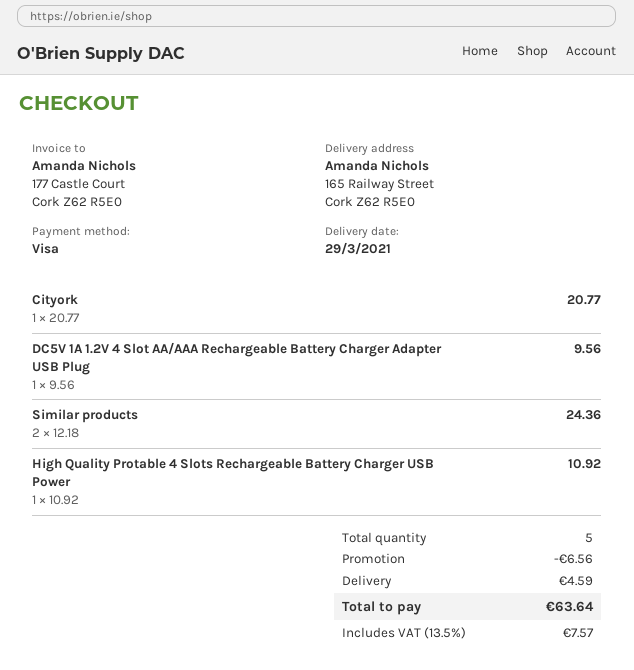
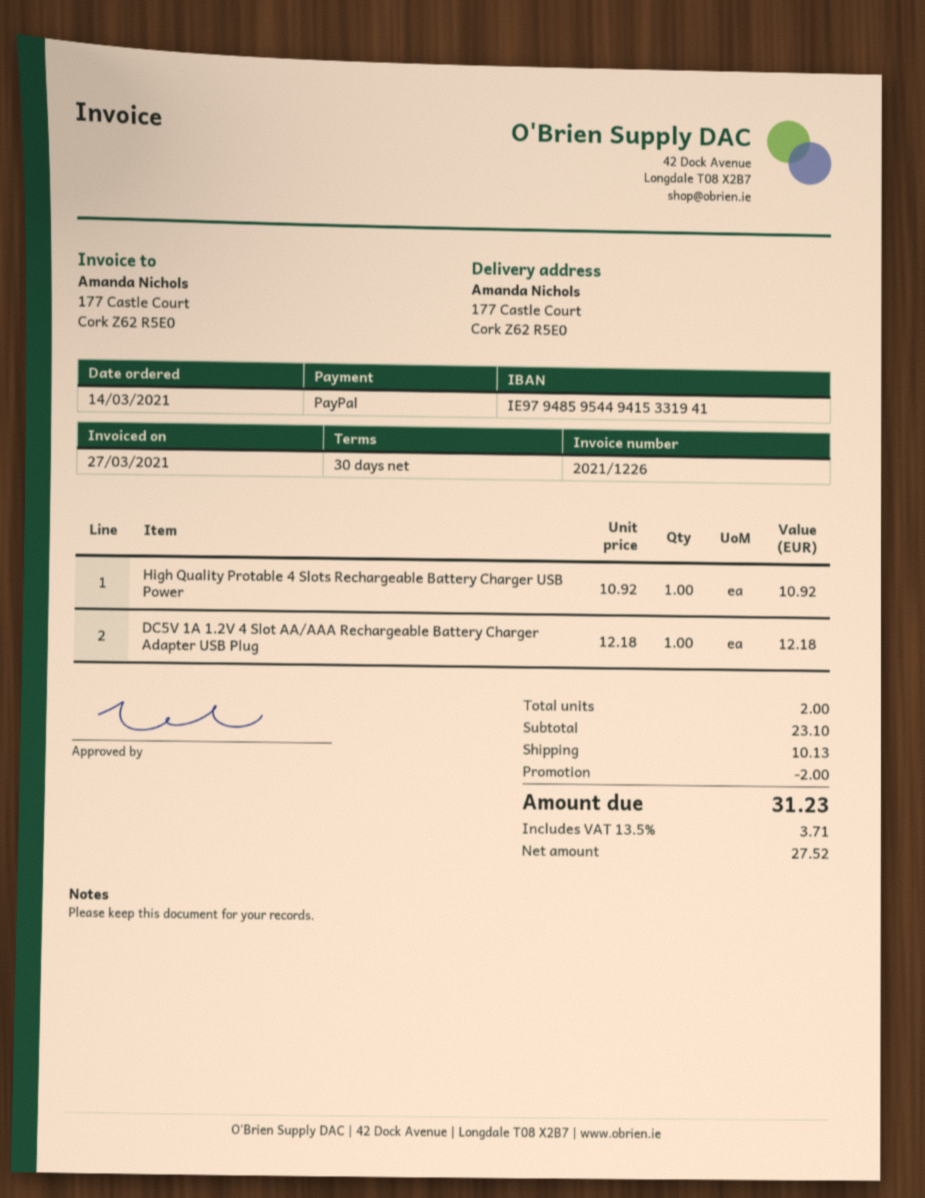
payment method: Visa -> PayPal
ship to: 165 Railway Street, Cork Z62 R5E0 -> 177 Castle Court, Cork Z62 R5E0
Cityork: 1 x 20.77 = 20.77 -> none
DC5V 1A 1.2V 4 Slot AA/AAA Rechargeable Battery Charger Adapter USB Plug: 1 x 9.56 = 9.56 -> 1 x 12.18 = 12.18
Similar products: 2 x 12.18 = 24.36 -> none
total quantity: 5 -> 2
discount: 6.56 -> 2.00
shipping: 4.59 -> 10.13
tax: 13.5% = 7.57 -> 13.5% = 3.71
total: 63.64 -> 31.23

